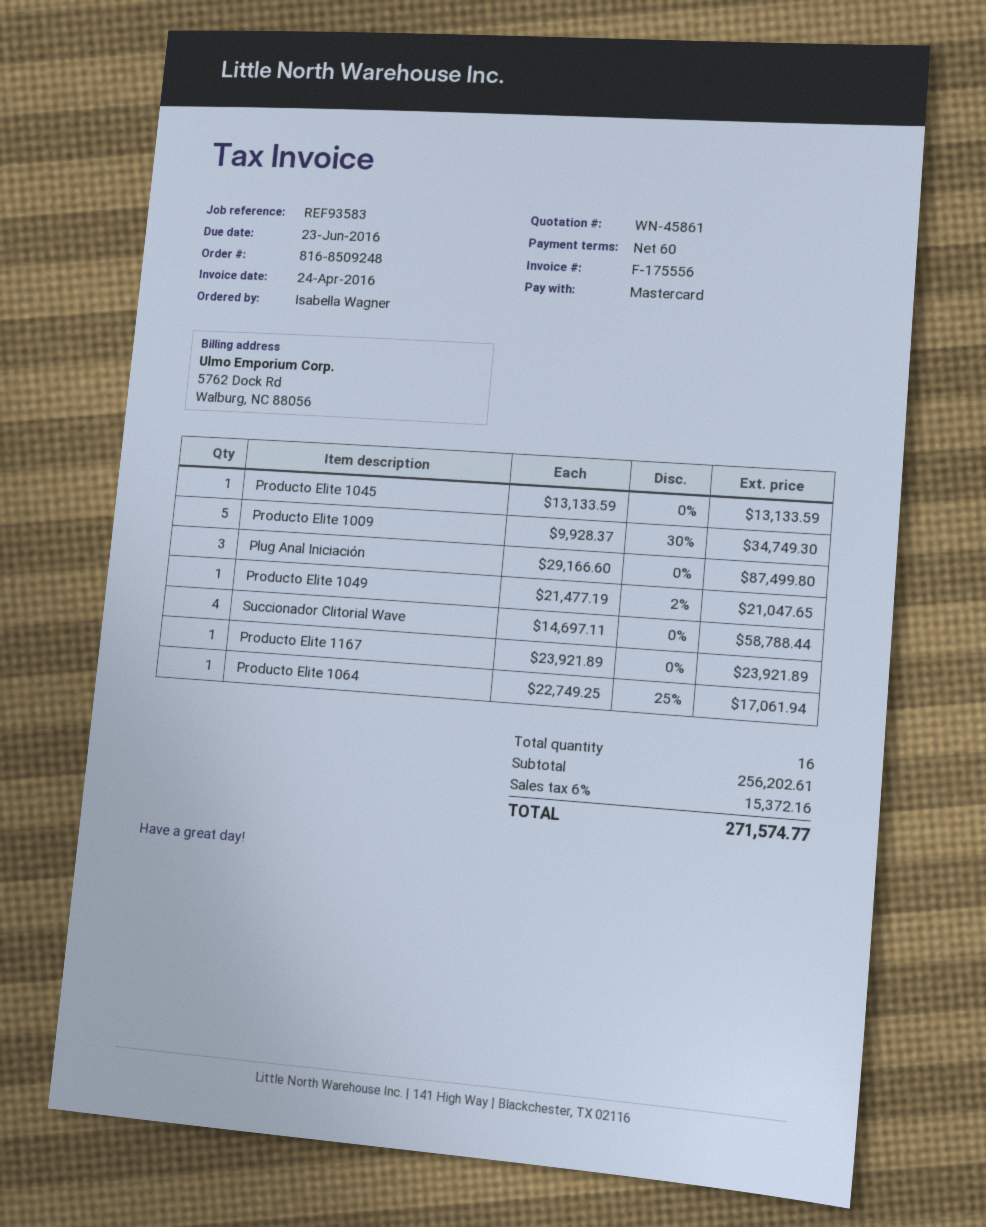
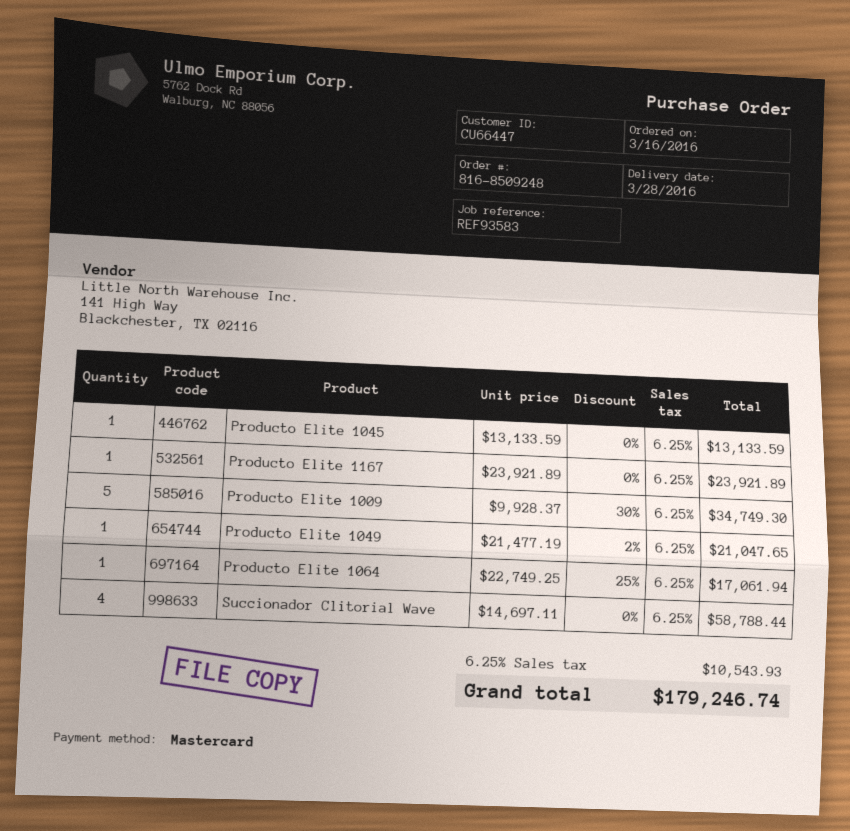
Plug Anal Iniciación: 3 x 29166.60 = 87499.80 -> none
tax: 6% = 15372.16 -> 6.25% = 10543.93
total: 271574.77 -> 179246.74

